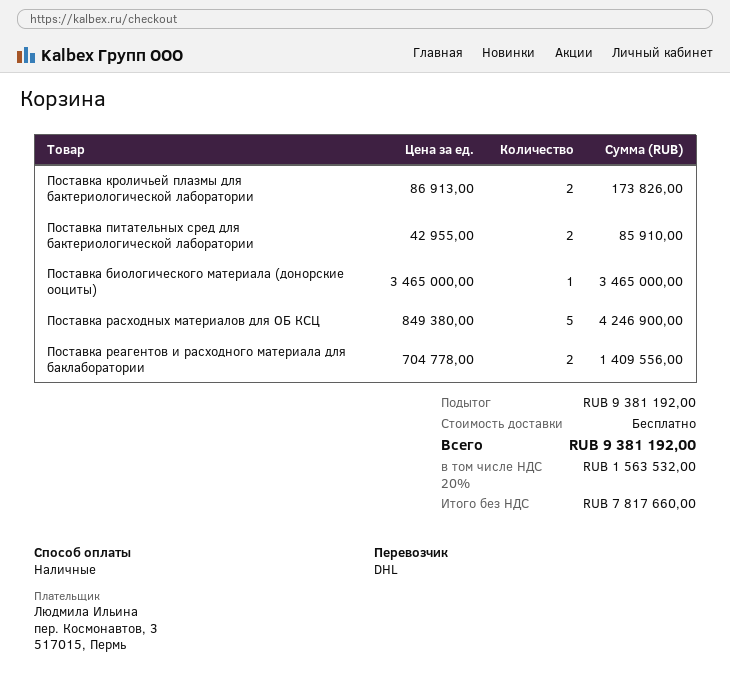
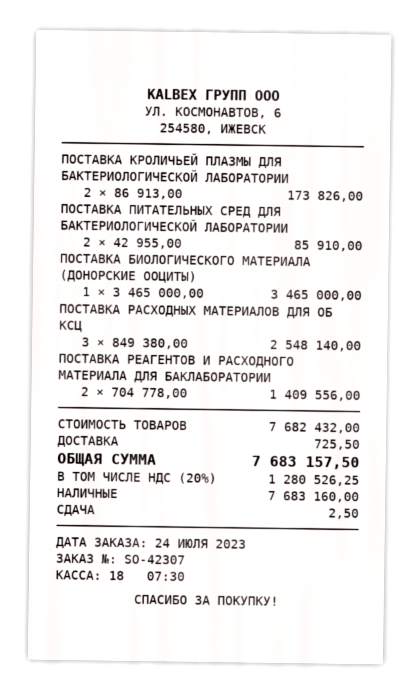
Поставка расходных материалов для ОБ КСЦ: 5 x 849380.00 = 4246900.00 -> 3 x 849380.00 = 2548140.00
subtotal: 9381192.00 -> 7682432.00
shipping: 0.00 -> 725.50
tax: 20% = 1563532.00 -> 20% = 1280526.25
total: 9381192.00 -> 7683157.50

